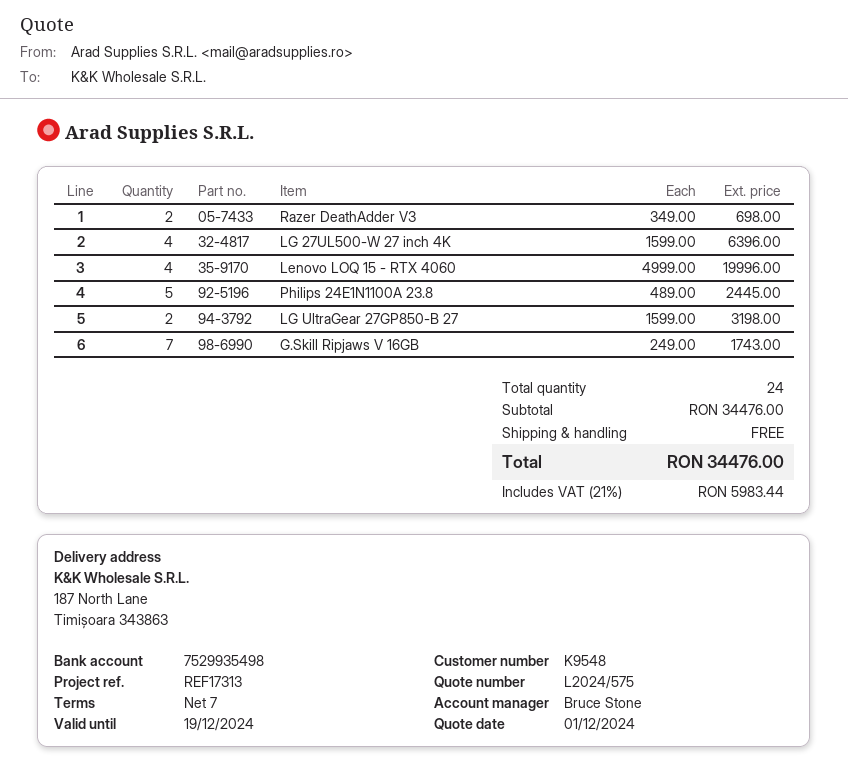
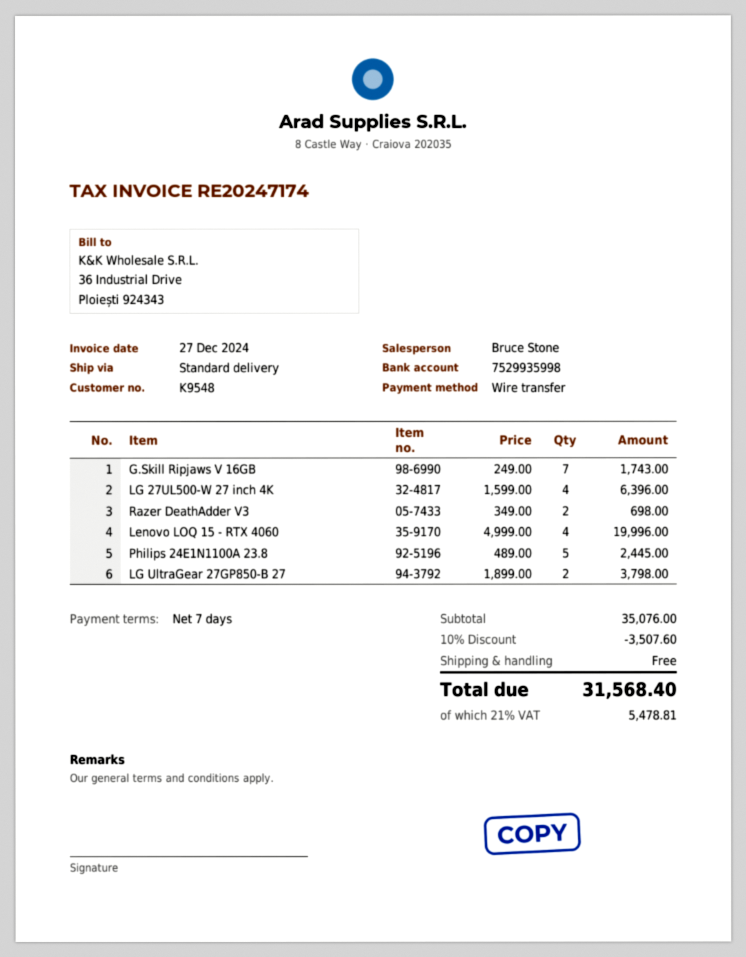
bank account: 7529935498 -> 7529935998
LG UltraGear 27GP850-B 27: 2 x 1599.00 = 3198.00 -> 2 x 1899.00 = 3798.00
subtotal: 34476.00 -> 35076.00
discount: none -> 10% = 3507.60
tax: 21% = 5983.44 -> 21% = 5478.81
total: 34476.00 -> 31568.40

